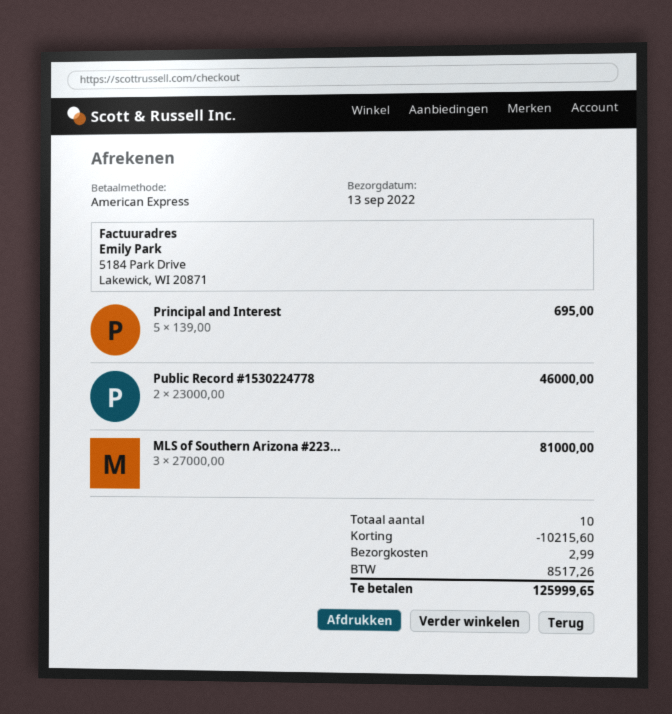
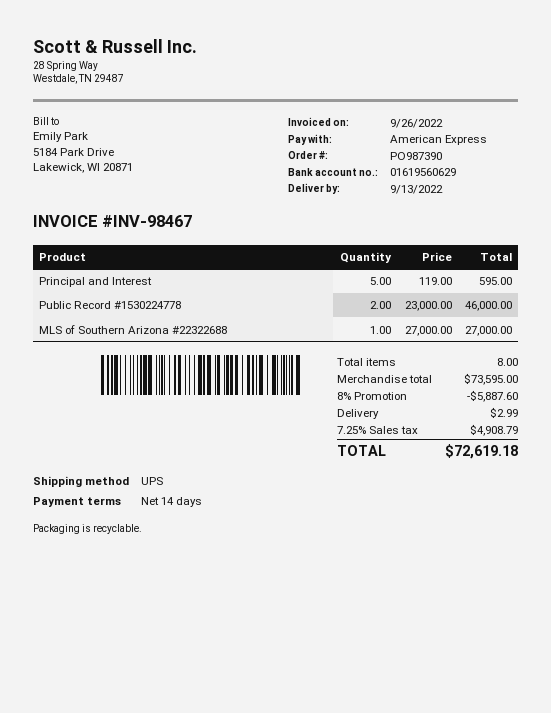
Principal and Interest: 5 x 139.00 = 695.00 -> 5 x 119.00 = 595.00
MLS of Southern Arizona #223...: 3 x 27000.00 = 81000.00 -> 1 x 27000.00 = 27000.00
total quantity: 10 -> 8
discount: 10215.60 -> 5887.60
tax: 8517.26 -> 4908.79
total: 125999.65 -> 72619.18

